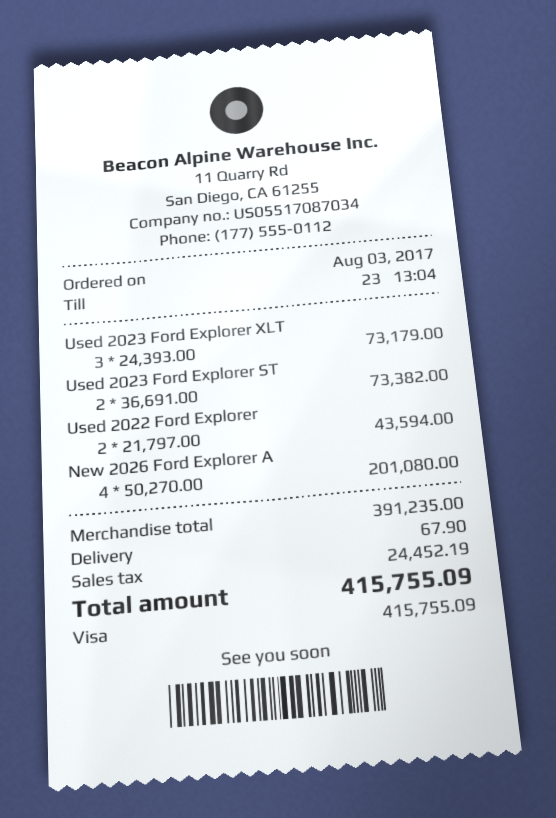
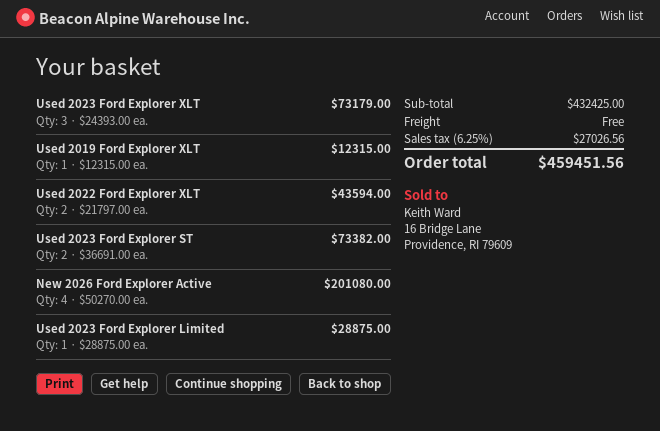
Used 2019 Ford Explorer XLT: none -> 1 x 12315.00 = 12315.00
Used 2023 Ford Explorer Limited: none -> 1 x 28875.00 = 28875.00
subtotal: 391235.00 -> 432425.00
shipping: 67.90 -> 0.00
tax: 24452.19 -> 27026.56
total: 415755.09 -> 459451.56

